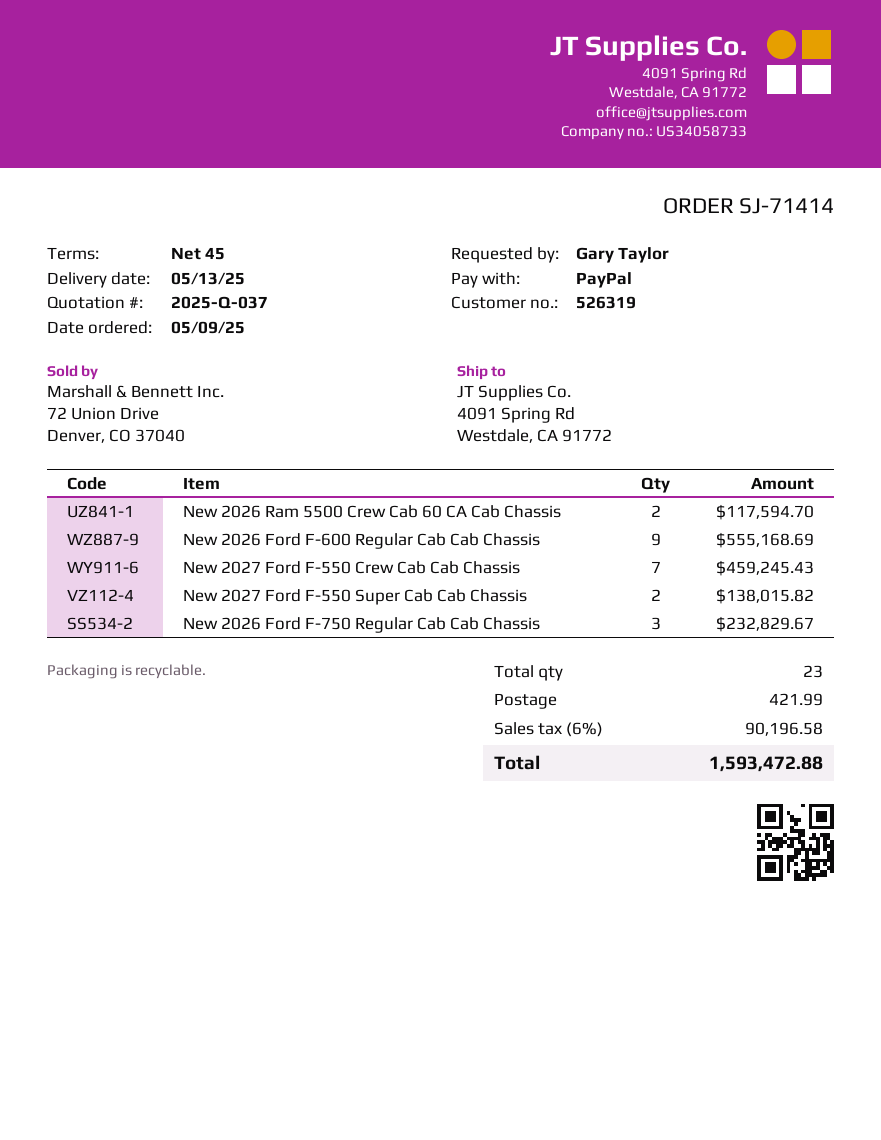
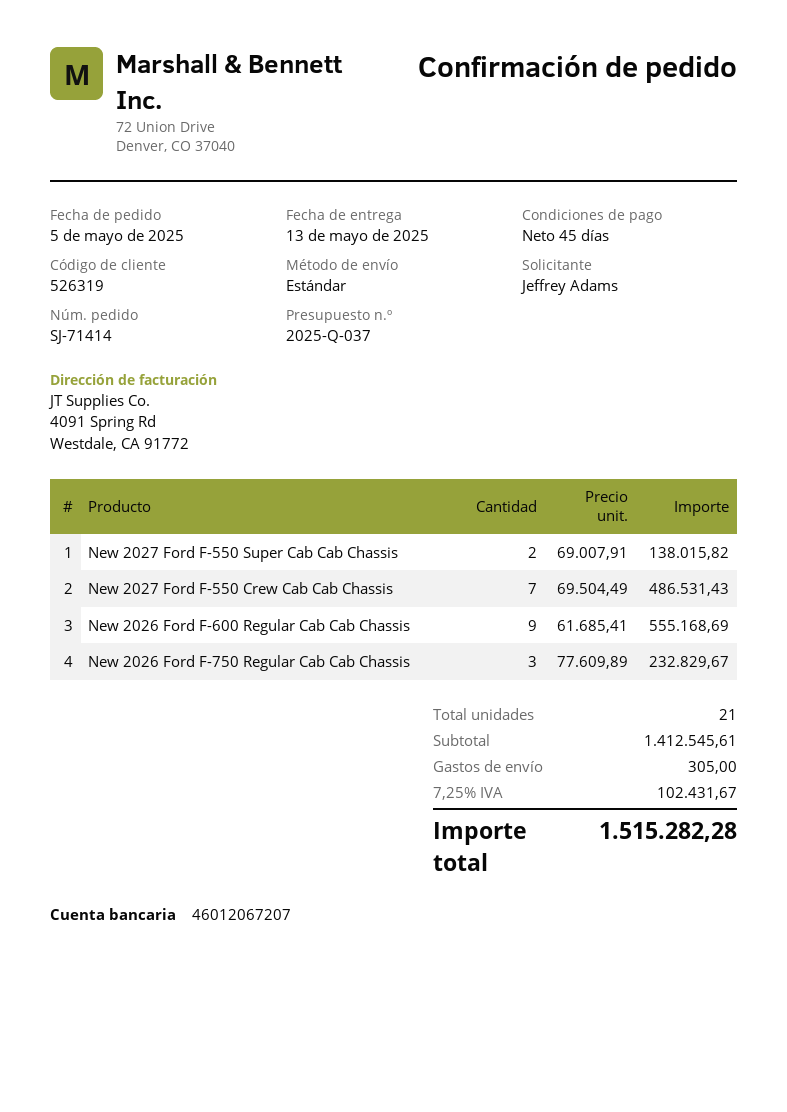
order date: 2025-05-09 -> 2025-05-05
ordered by: Gary Taylor -> Jeffrey Adams
New 2026 Ram 5500 Crew Cab 60 CA Cab Chassis: 2 for 117594.70 -> none
New 2027 Ford F-550 Crew Cab Cab Chassis: 7 for 459245.43 -> 7 for 486531.43
total quantity: 23 -> 21
shipping: 421.99 -> 305.00
tax: 6% = 90196.58 -> 7.25% = 102431.67
total: 1593472.88 -> 1515282.28

